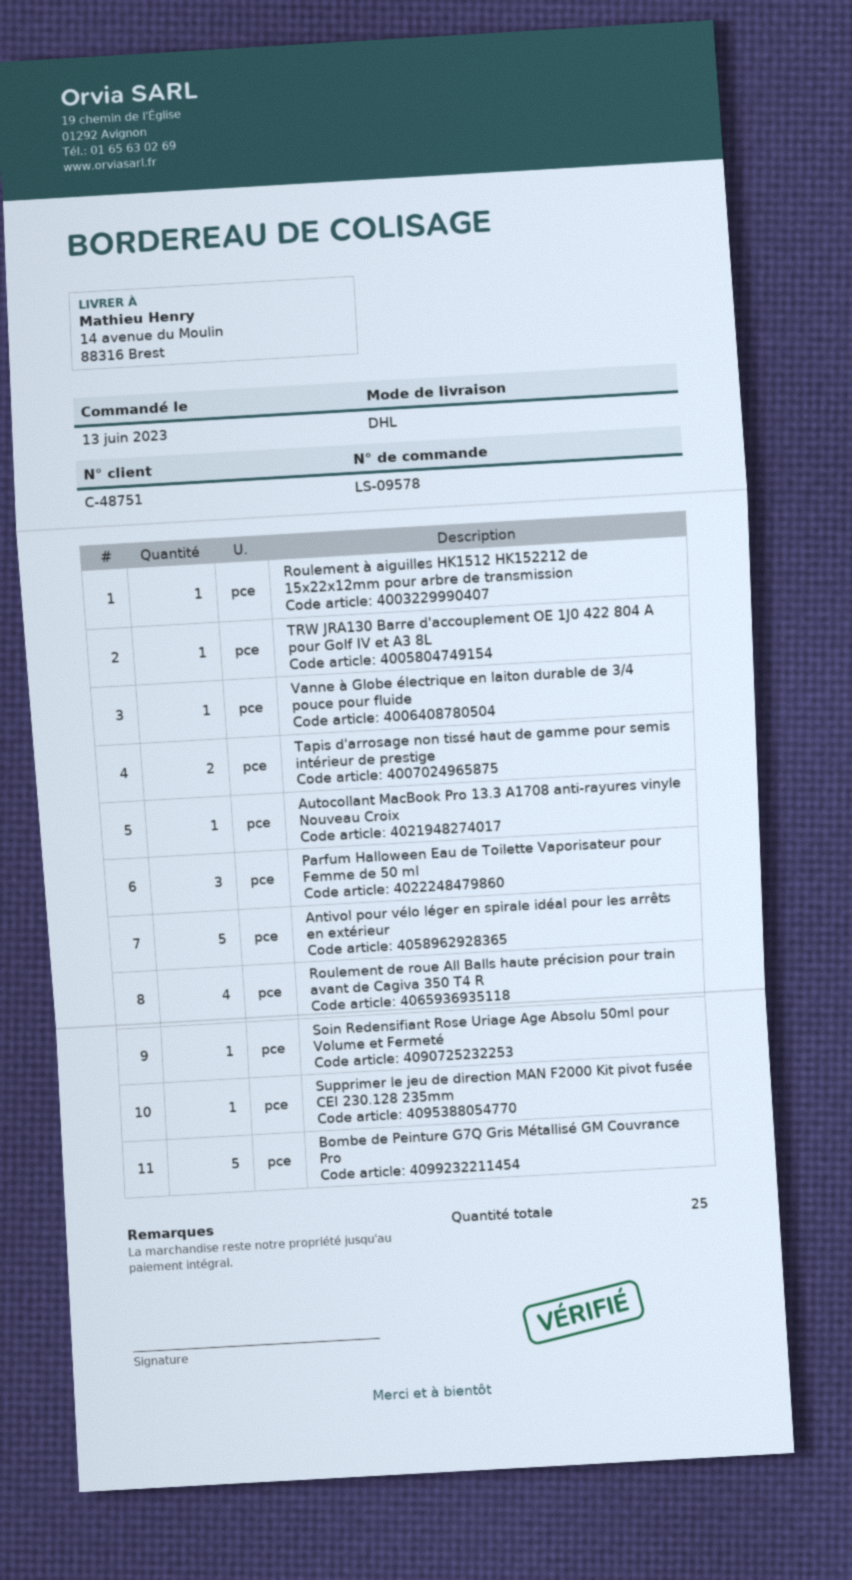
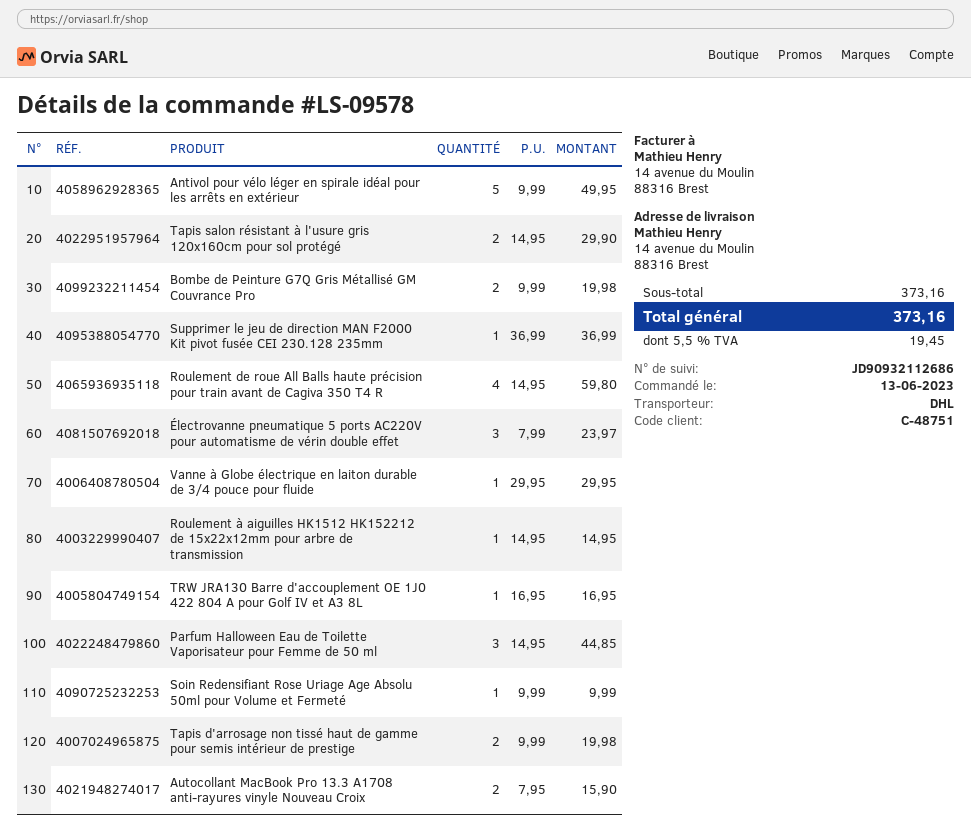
Autocollant MacBook Pro 13.3 A1708 anti-rayures vinyle Nouveau Croix: 1 -> 2
Bombe de Peinture G7Q Gris Métallisé GM Couvrance Pro: 5 -> 2
Tapis salon résistant à l'usure gris 120x160cm pour sol protégé: none -> 2
Électrovanne pneumatique 5 ports AC220V pour automatisme de vérin double effet: none -> 3

